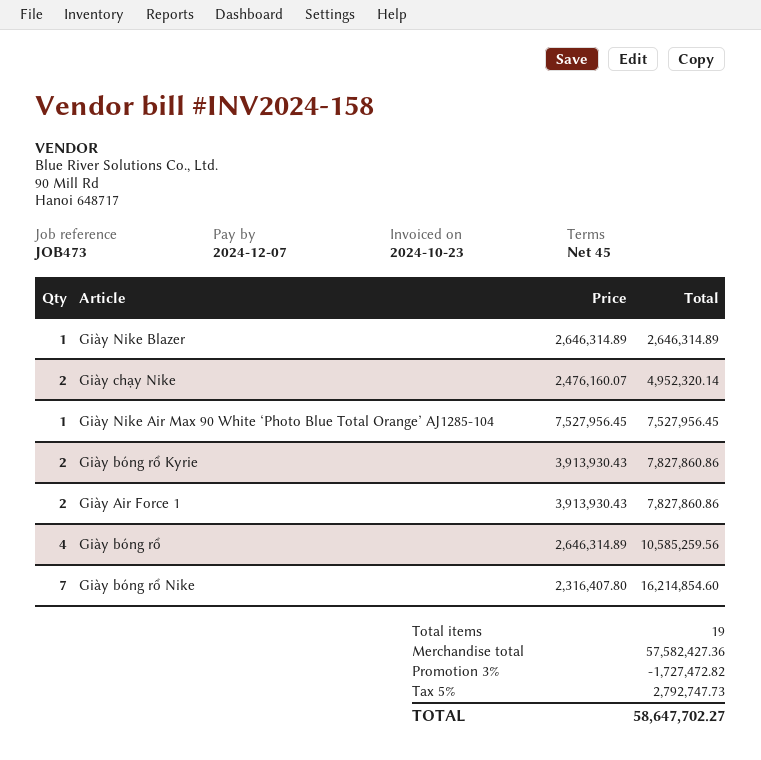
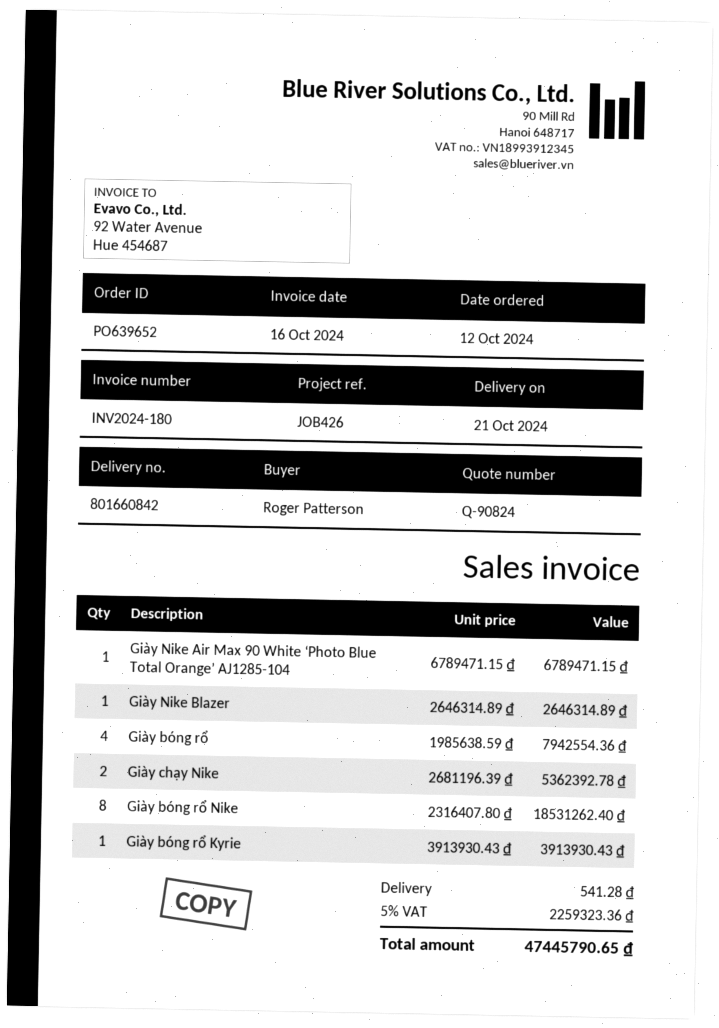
invoice number: INV2024-158 -> INV2024-180
invoice date: 2024-10-23 -> 2024-10-16
reference: JOB473 -> JOB426
Giày chạy Nike: 2 x 2476160.07 = 4952320.14 -> 2 x 2681196.39 = 5362392.78
Giày Nike Air Max 90 White ‘Photo Blue Total Orange’ AJ1285-104: 1 x 7527956.45 = 7527956.45 -> 1 x 6789471.15 = 6789471.15
Giày bóng rổ Kyrie: 2 x 3913930.43 = 7827860.86 -> 1 x 3913930.43 = 3913930.43
Giày Air Force 1: 2 x 3913930.43 = 7827860.86 -> none
Giày bóng rổ: 4 x 2646314.89 = 10585259.56 -> 4 x 1985638.59 = 7942554.36
Giày bóng rổ Nike: 7 x 2316407.80 = 16214854.60 -> 8 x 2316407.80 = 18531262.40
discount: 3% = 1727472.82 -> none
shipping: none -> 541.28
tax: 5% = 2792747.73 -> 5% = 2259323.36
total: 58647702.27 -> 47445790.65

